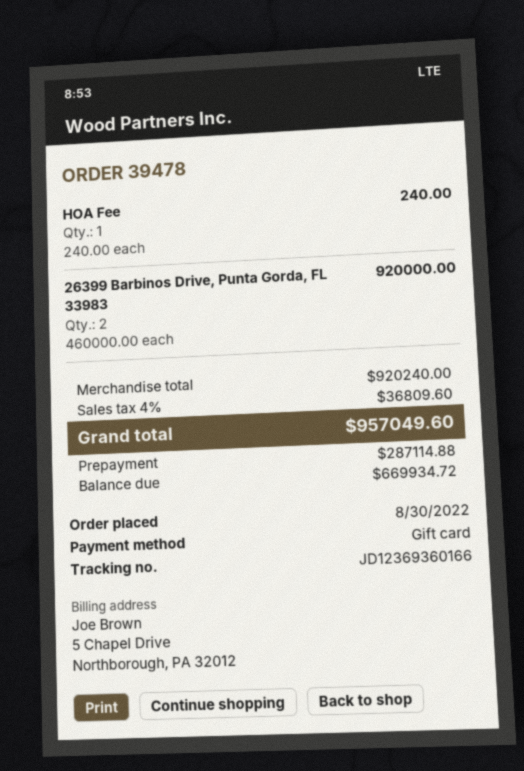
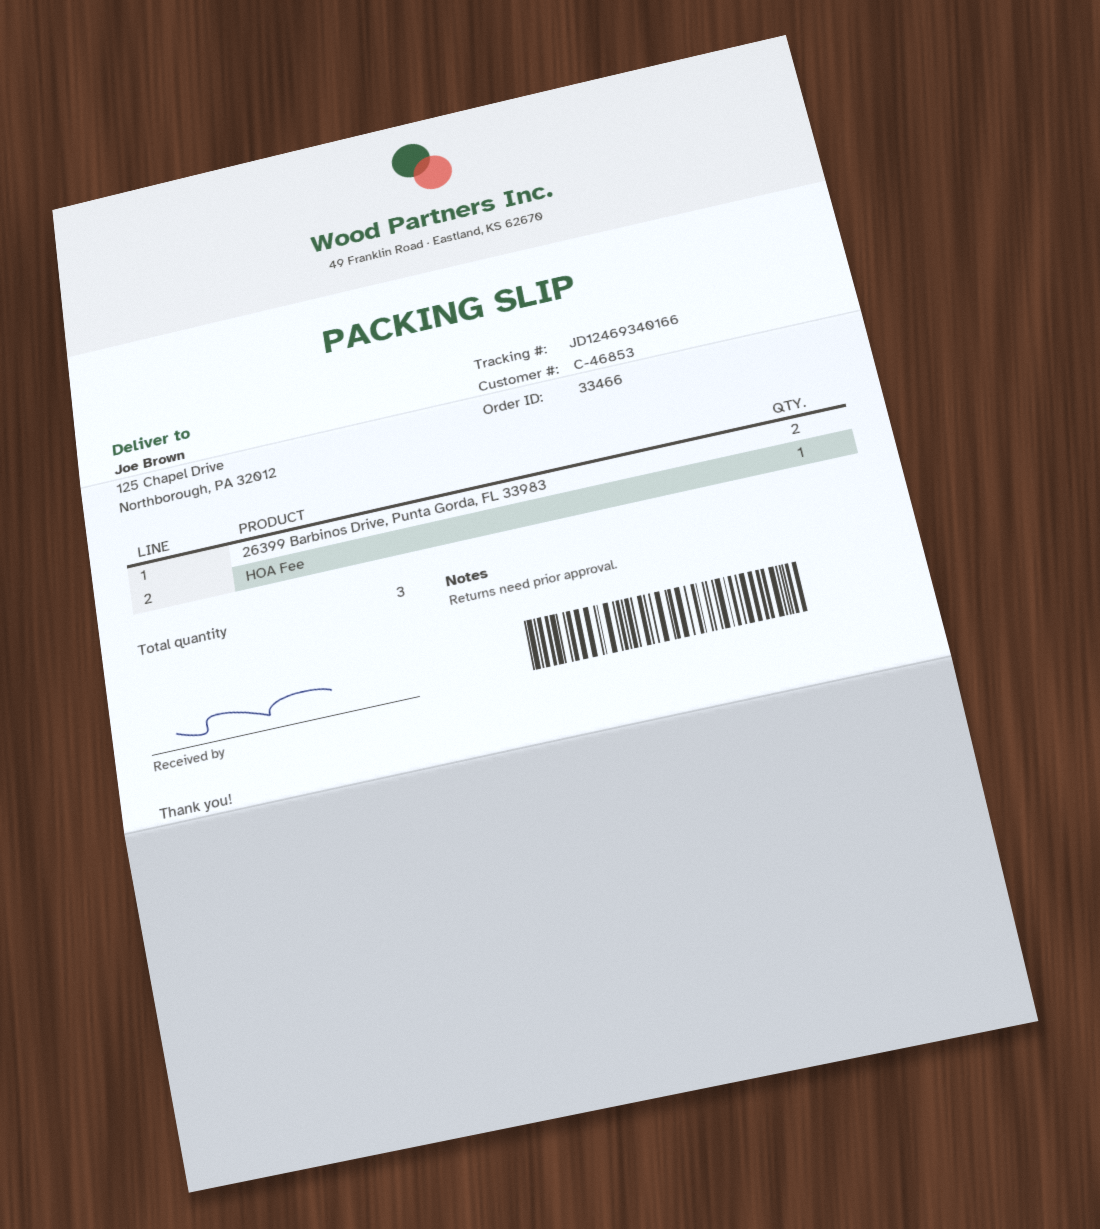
order number: 39478 -> 33466
tracking number: JD12369360166 -> JD12469340166

